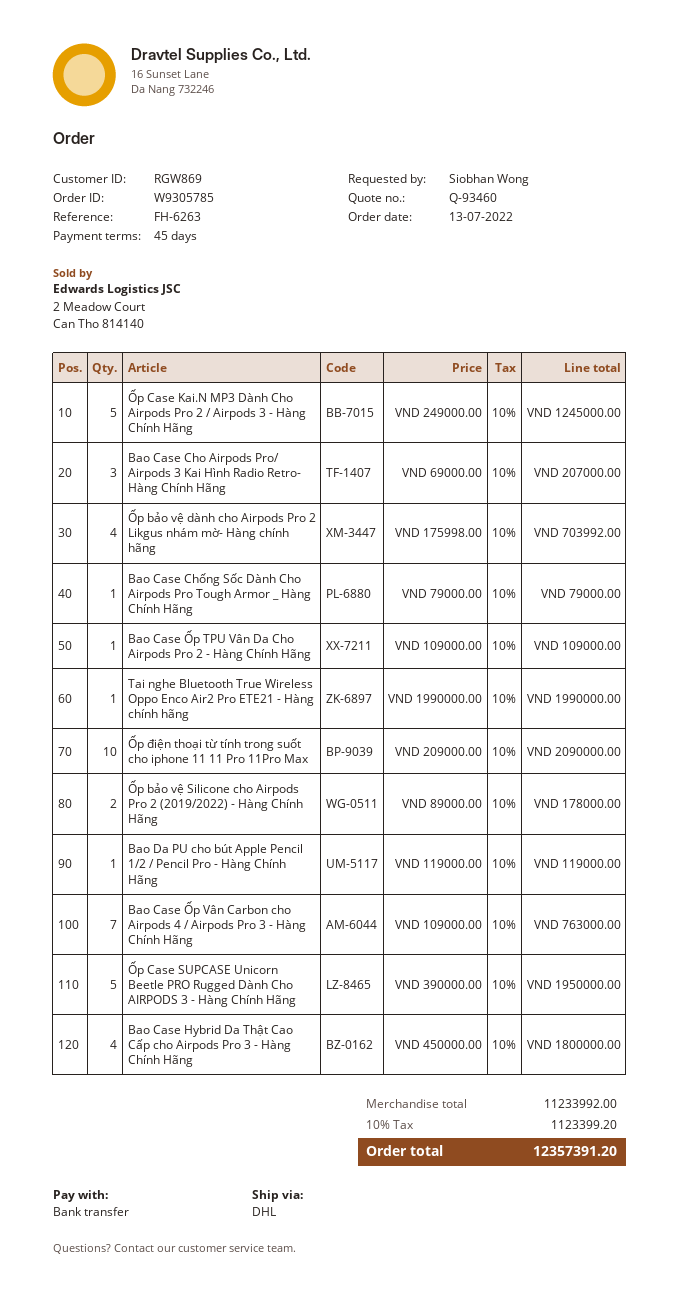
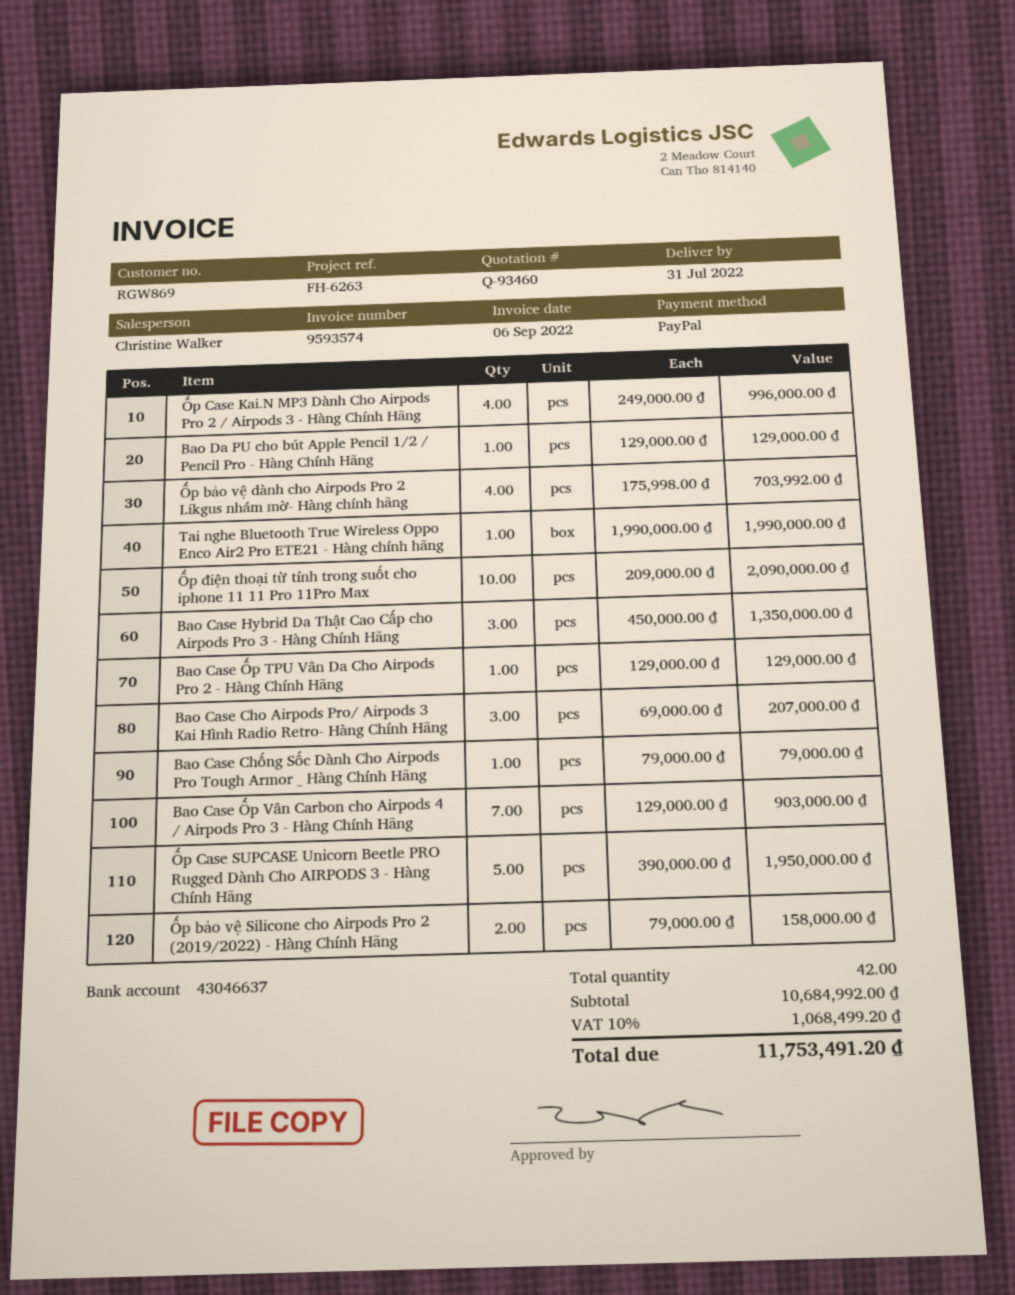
payment method: bank transfer -> PayPal
Ốp Case Kai.N MP3 Dành Cho Airpods Pro 2 / Airpods 3 - Hàng Chính Hãng: 5 x 249000.00 = 1245000.00 -> 4 x 249000.00 = 996000.00
Bao Case Ốp TPU Vân Da Cho Airpods Pro 2 - Hàng Chính Hãng: 1 x 109000.00 = 109000.00 -> 1 x 129000.00 = 129000.00
Ốp bảo vệ Silicone cho Airpods Pro 2 (2019/2022) - Hàng Chính Hãng: 2 x 89000.00 = 178000.00 -> 2 x 79000.00 = 158000.00
Bao Da PU cho bút Apple Pencil 1/2 / Pencil Pro - Hàng Chính Hãng: 1 x 119000.00 = 119000.00 -> 1 x 129000.00 = 129000.00
Bao Case Ốp Vân Carbon cho Airpods 4 / Airpods Pro 3 - Hàng Chính Hãng: 7 x 109000.00 = 763000.00 -> 7 x 129000.00 = 903000.00
Bao Case Hybrid Da Thật Cao Cấp cho Airpods Pro 3 - Hàng Chính Hãng: 4 x 450000.00 = 1800000.00 -> 3 x 450000.00 = 1350000.00
subtotal: 11233992.00 -> 10684992.00
tax: 10% = 1123399.20 -> 10% = 1068499.20
total: 12357391.20 -> 11753491.20

